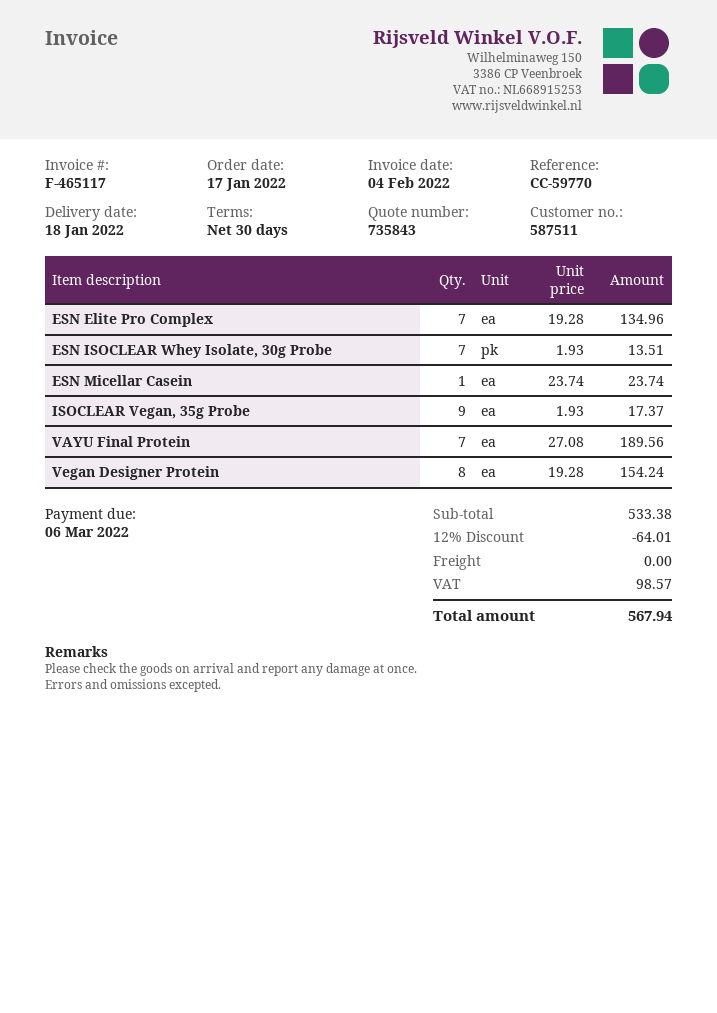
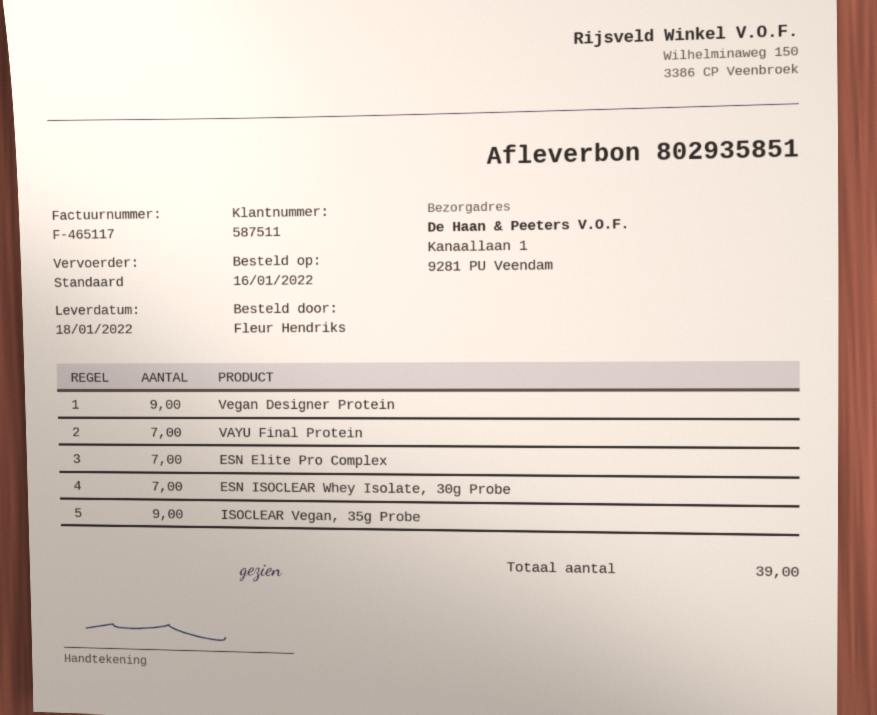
order date: 2022-01-17 -> 2022-01-16
ESN Micellar Casein: 1 -> none
Vegan Designer Protein: 8 -> 9

